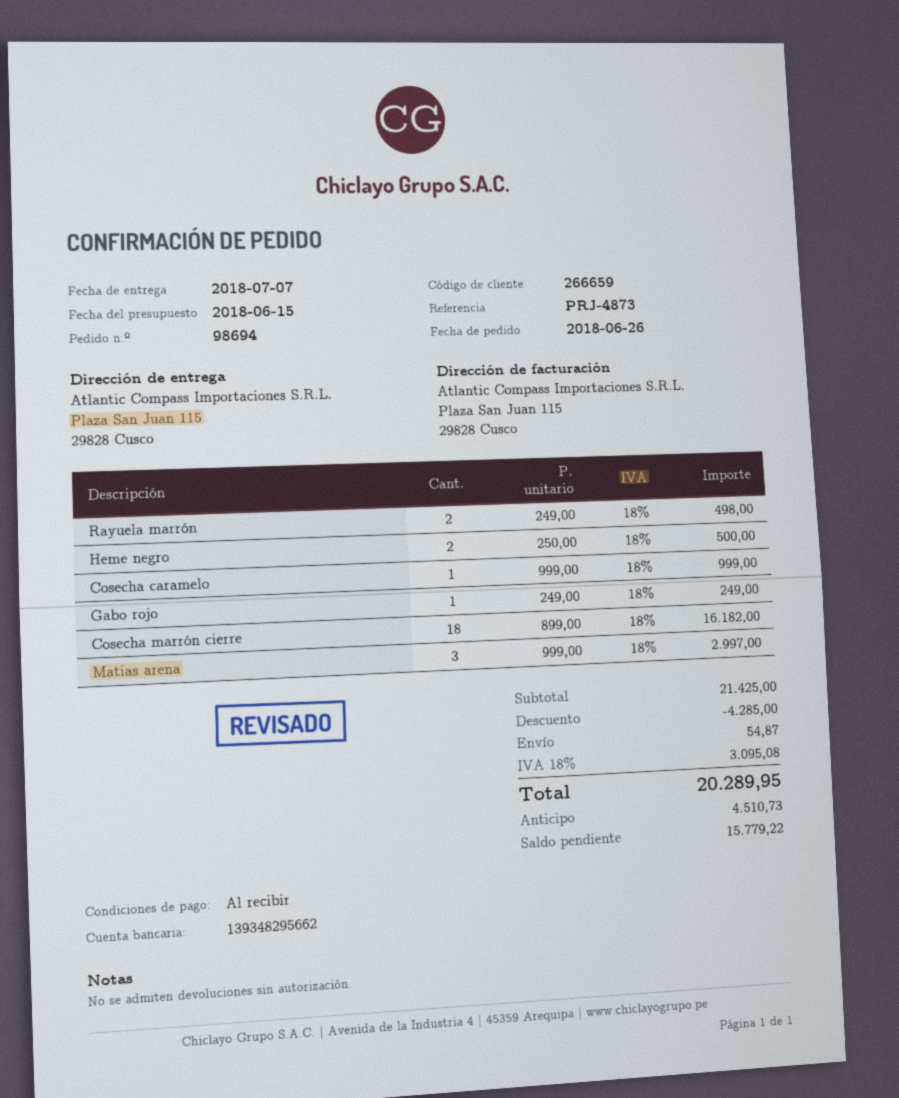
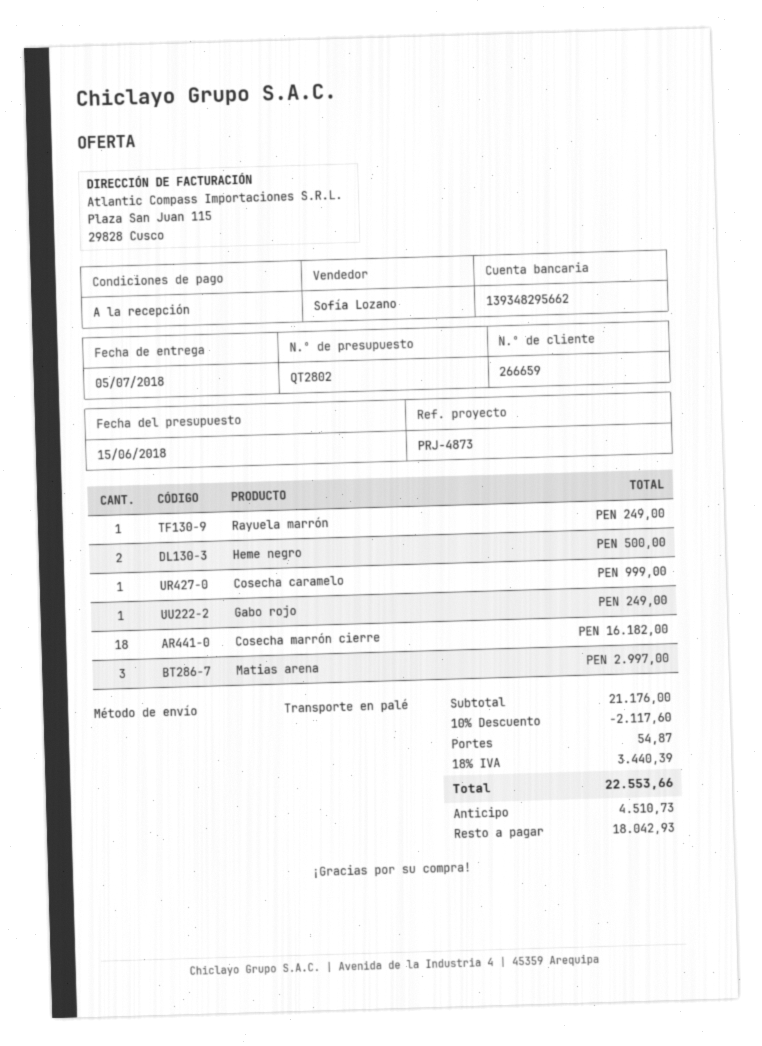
delivery date: 2018-07-07 -> 2018-07-05
Rayuela marrón: 2 for 498.00 -> 1 for 249.00
subtotal: 21425.00 -> 21176.00
discount: 4285.00 -> 2117.60
tax: 18% = 3095.08 -> 18% = 3440.39
total: 20289.95 -> 22553.66
balance: 15779.22 -> 18042.93

